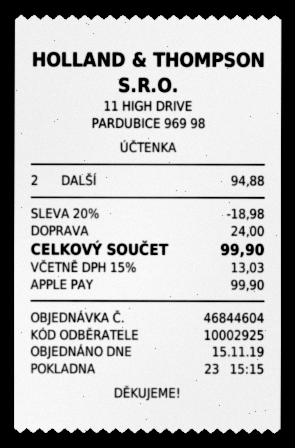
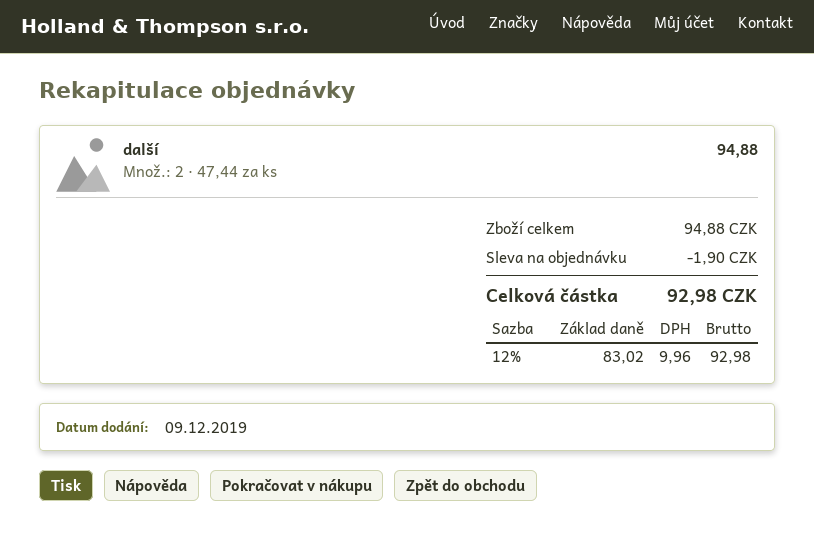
discount: 18.98 -> 1.90
shipping: 24.00 -> none
tax: 15% = 13.03 -> 12% = 9.96
total: 99.90 -> 92.98

